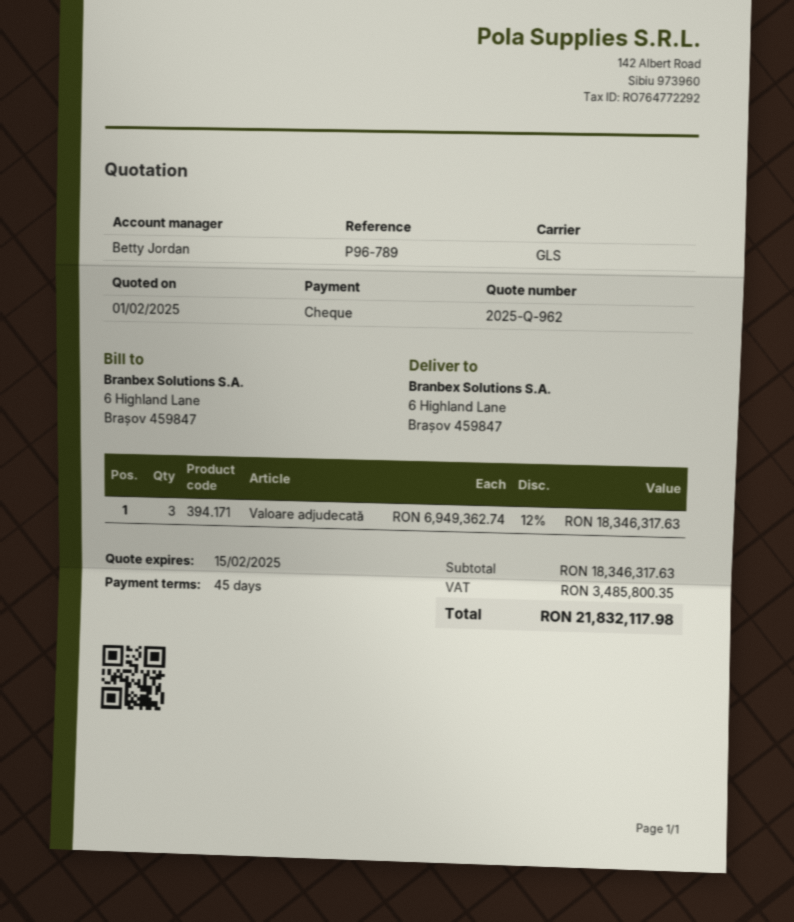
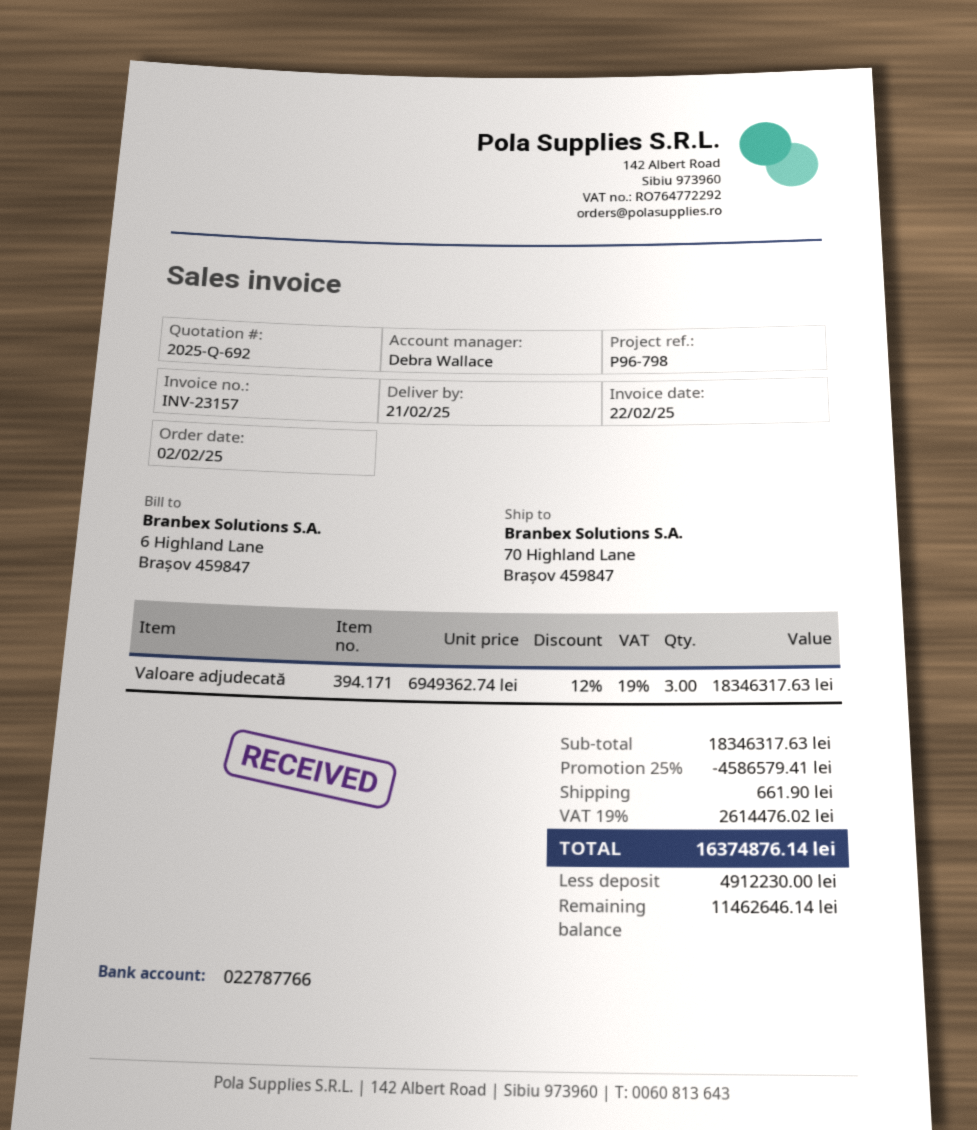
quote number: 2025-Q-962 -> 2025-Q-692
reference: P96-789 -> P96-798
sales rep: Betty Jordan -> Debra Wallace
ship to: 6 Highland Lane, Brașov 459847 -> 70 Highland Lane, Brașov 459847
discount: none -> 25% = 4586579.41
shipping: none -> 661.90
tax: 3485800.35 -> 2614476.02
total: 21832117.98 -> 16374876.14

